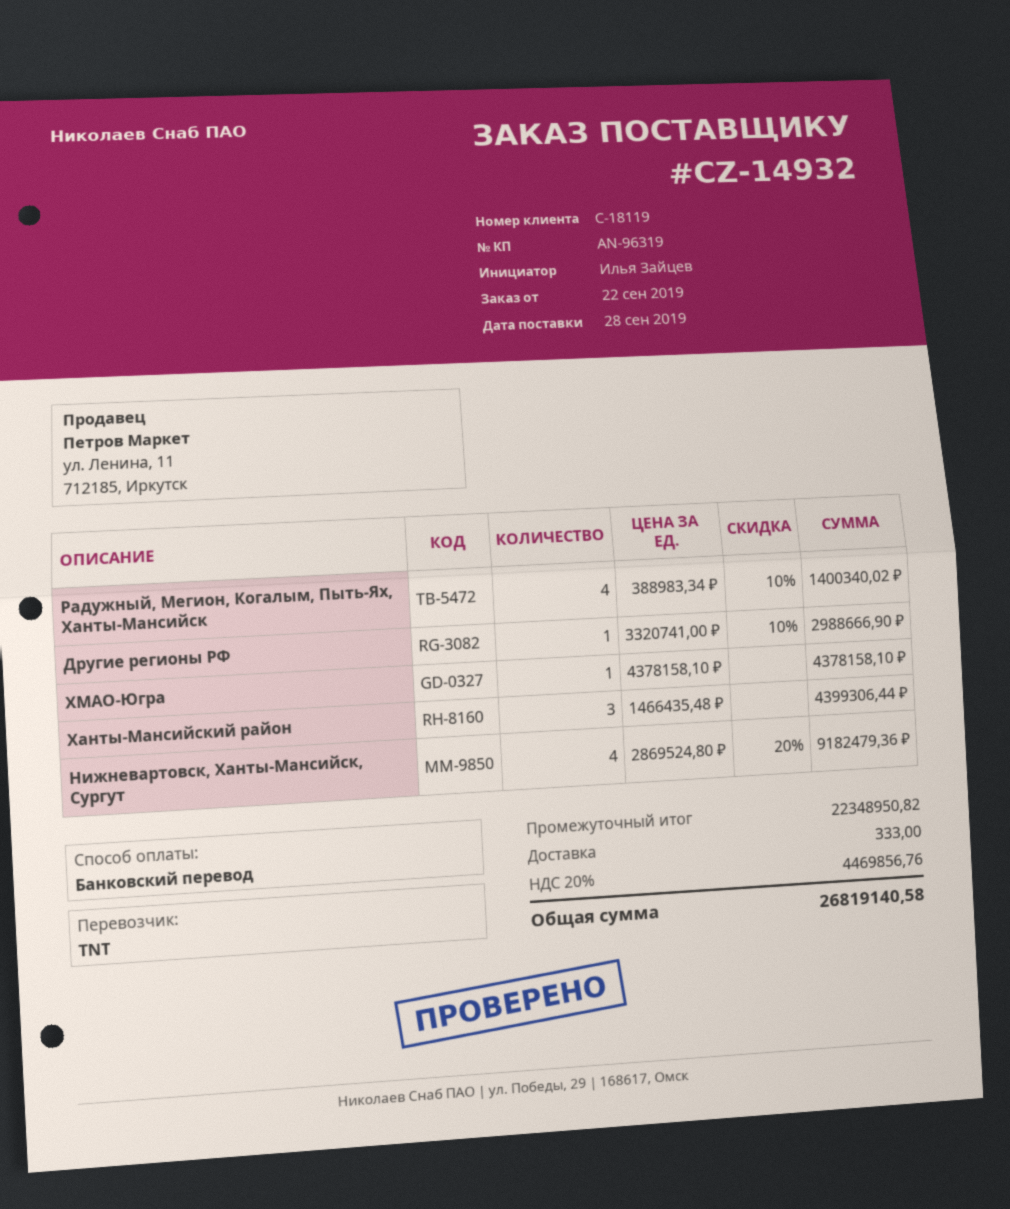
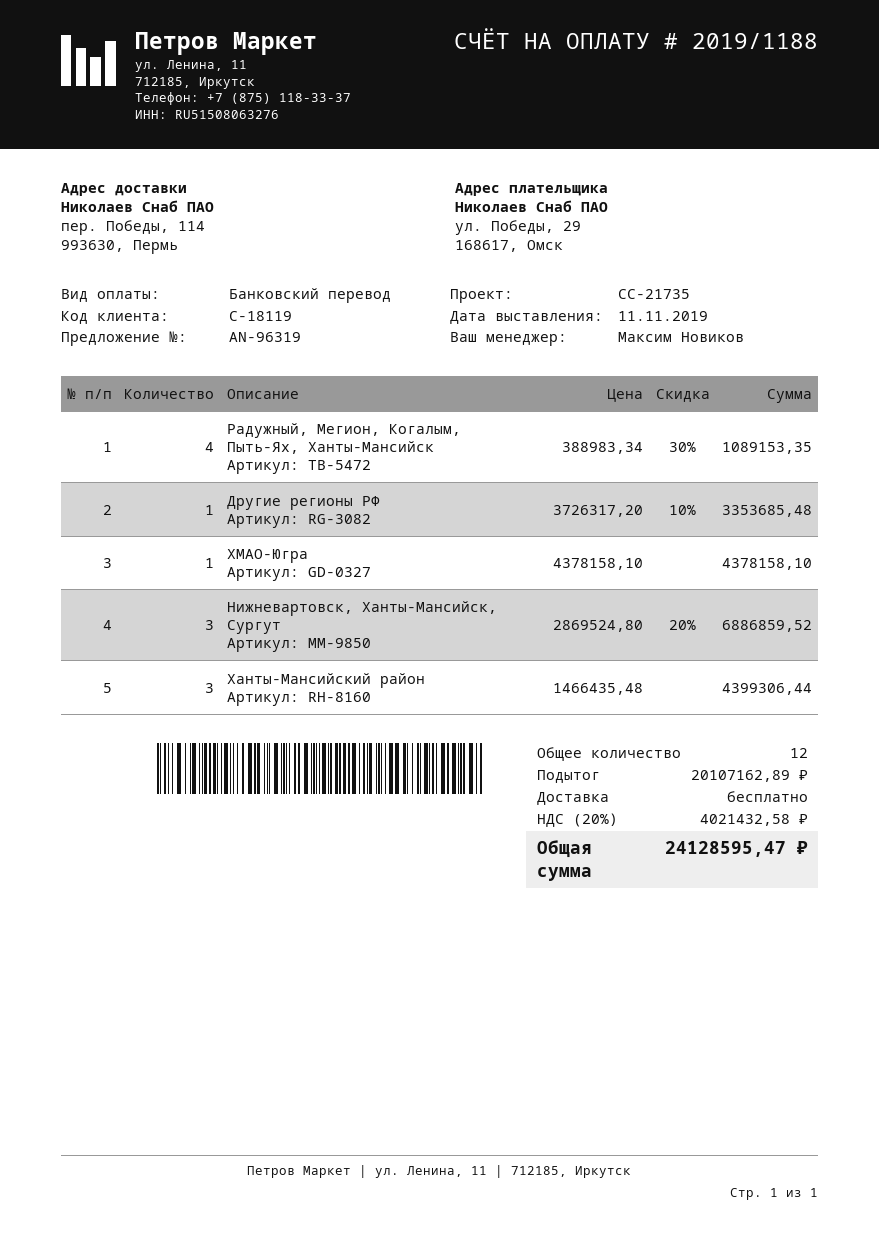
Радужный, Мегион, Когалым, Пыть-Ях, Ханты-Мансийск: 4 x 388983.34 - 10% = 1400340.02 -> 4 x 388983.34 - 30% = 1089153.35
Другие регионы РФ: 1 x 3320741.00 - 10% = 2988666.90 -> 1 x 3726317.20 - 10% = 3353685.48
Нижневартовск, Ханты-Мансийск, Сургут: 4 x 2869524.80 - 20% = 9182479.36 -> 3 x 2869524.80 - 20% = 6886859.52
subtotal: 22348950.82 -> 20107162.89
shipping: 333.00 -> 0.00
tax: 20% = 4469856.76 -> 20% = 4021432.58
total: 26819140.58 -> 24128595.47

